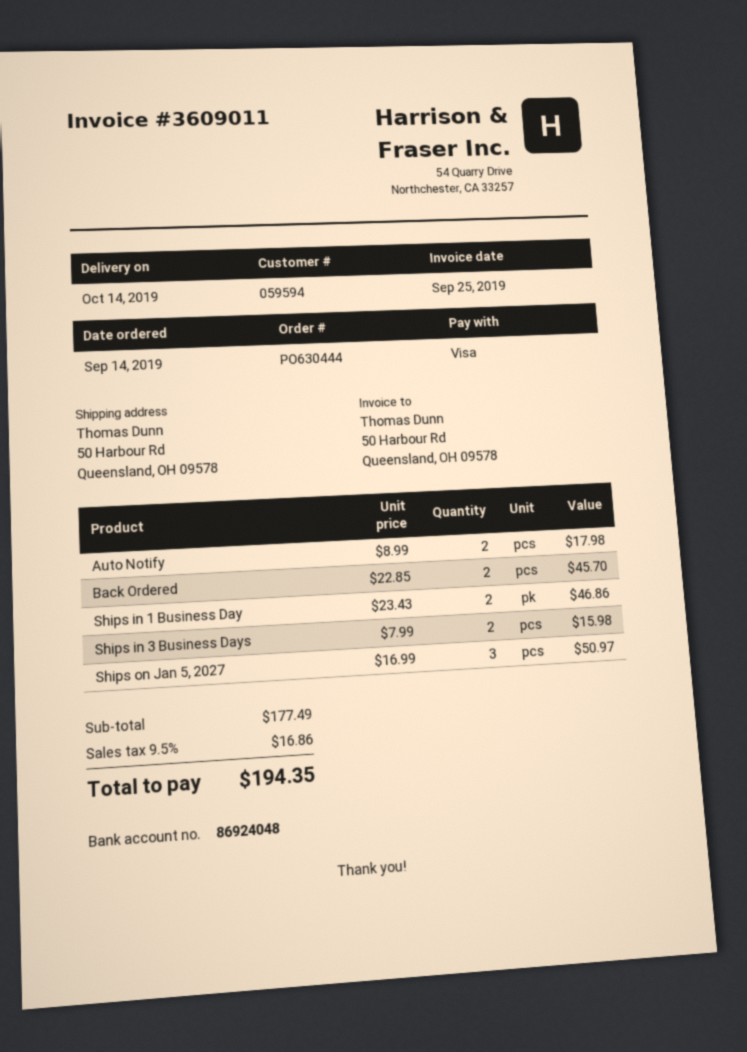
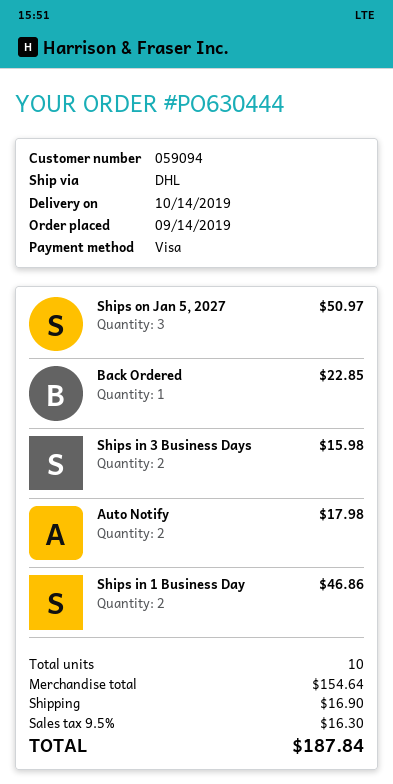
customer number: 059594 -> 059094
Back Ordered: 2 for 45.70 -> 1 for 22.85
subtotal: 177.49 -> 154.64
shipping: none -> 16.90
tax: 9.5% = 16.86 -> 9.5% = 16.30
total: 194.35 -> 187.84

